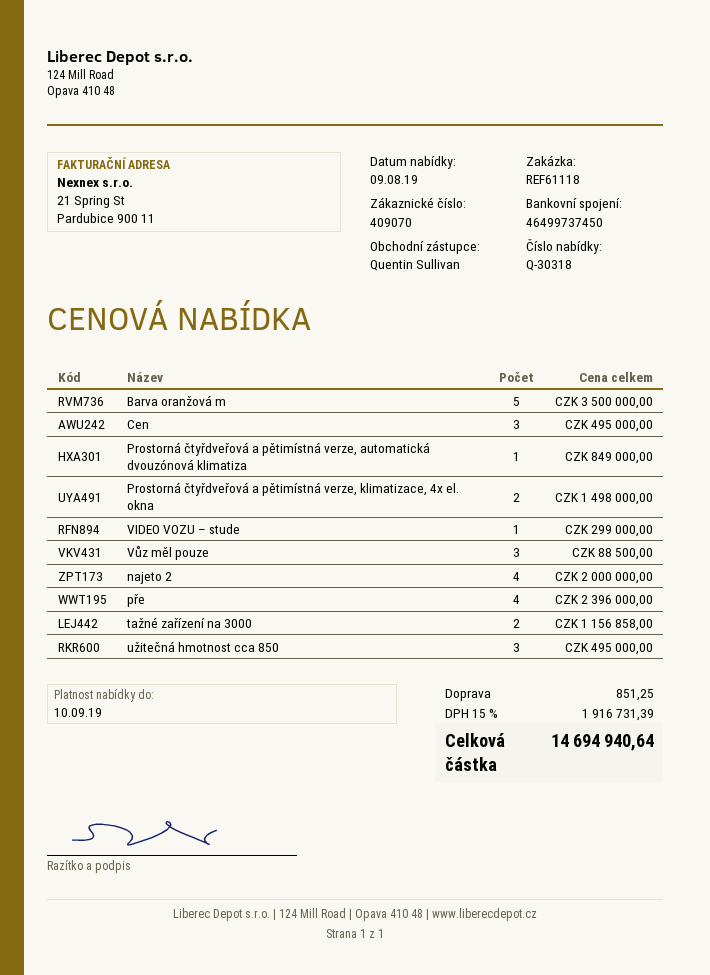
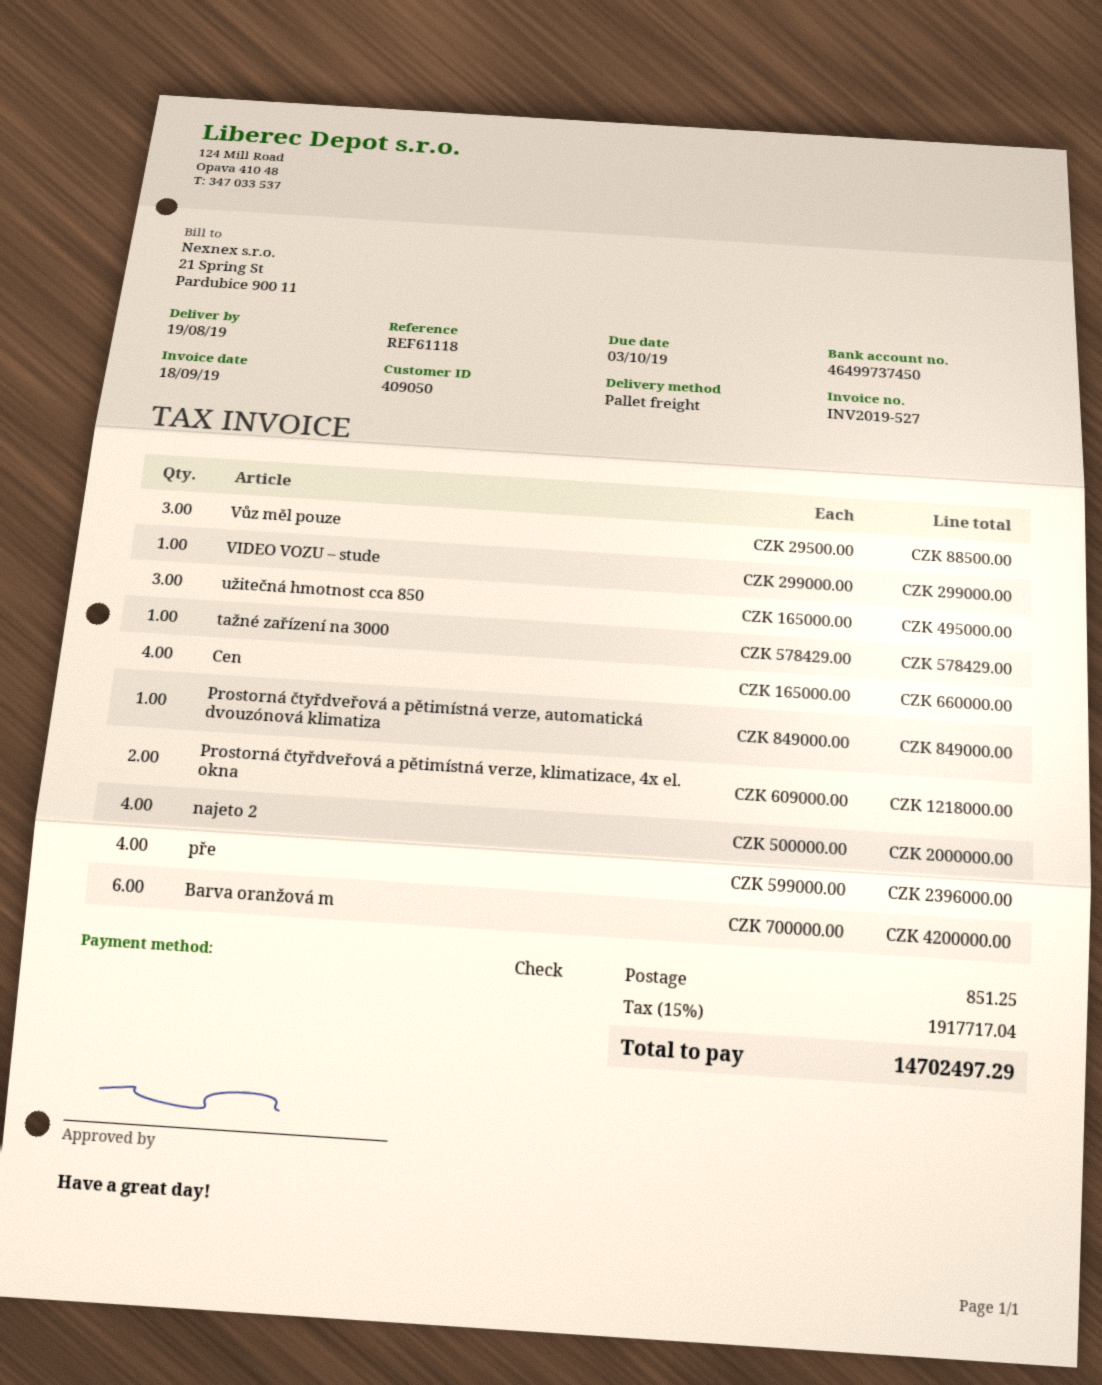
customer number: 409070 -> 409050
Barva oranžová m: 5 for 3500000.00 -> 6 for 4200000.00
Cen: 3 for 495000.00 -> 4 for 660000.00
Prostorná čtyřdveřová a pětimístná verze, klimatizace, 4x el. okna: 2 for 1498000.00 -> 2 for 1218000.00
tažné zařízení na 3000: 2 for 1156858.00 -> 1 for 578429.00
tax: 15% = 1916731.39 -> 15% = 1917717.04
total: 14694940.64 -> 14702497.29

